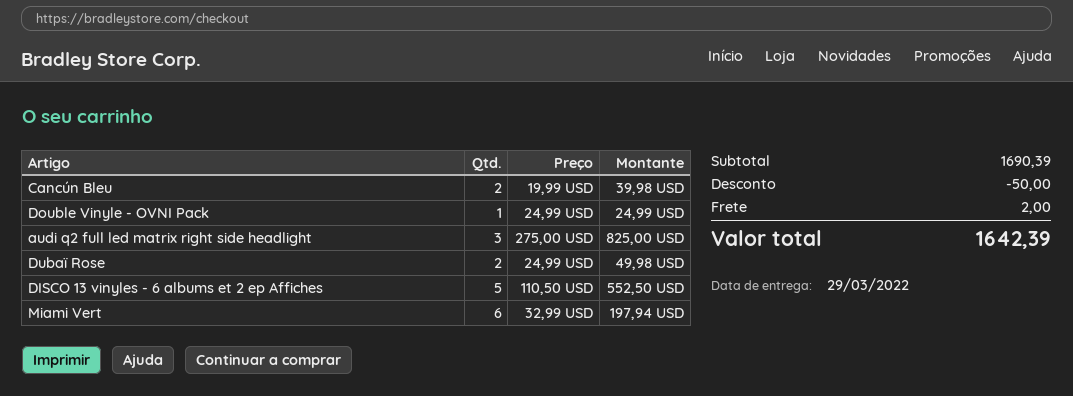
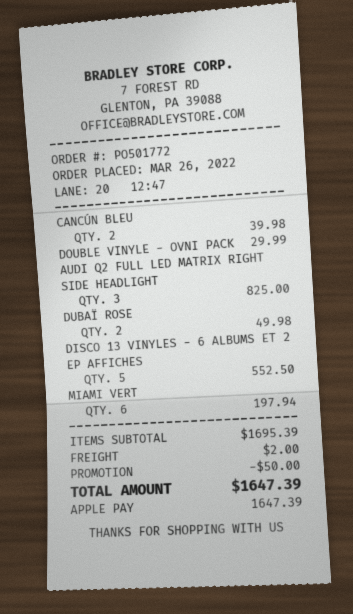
Double Vinyle - OVNI Pack: 1 for 24.99 -> 1 for 29.99
subtotal: 1690.39 -> 1695.39
total: 1642.39 -> 1647.39

